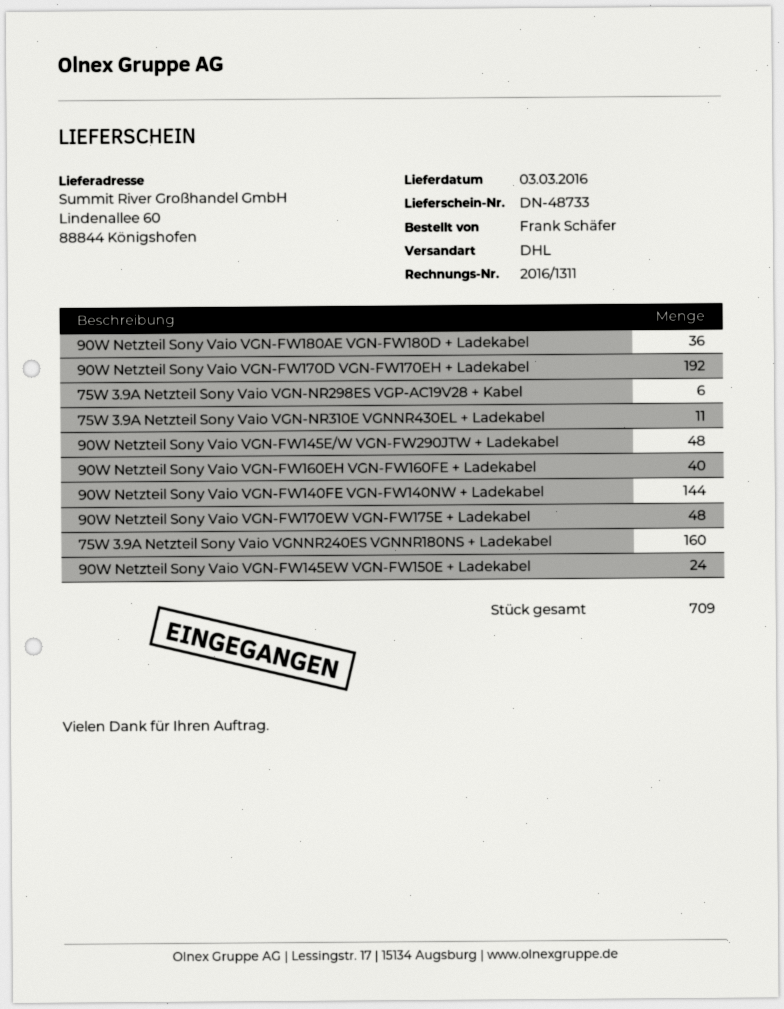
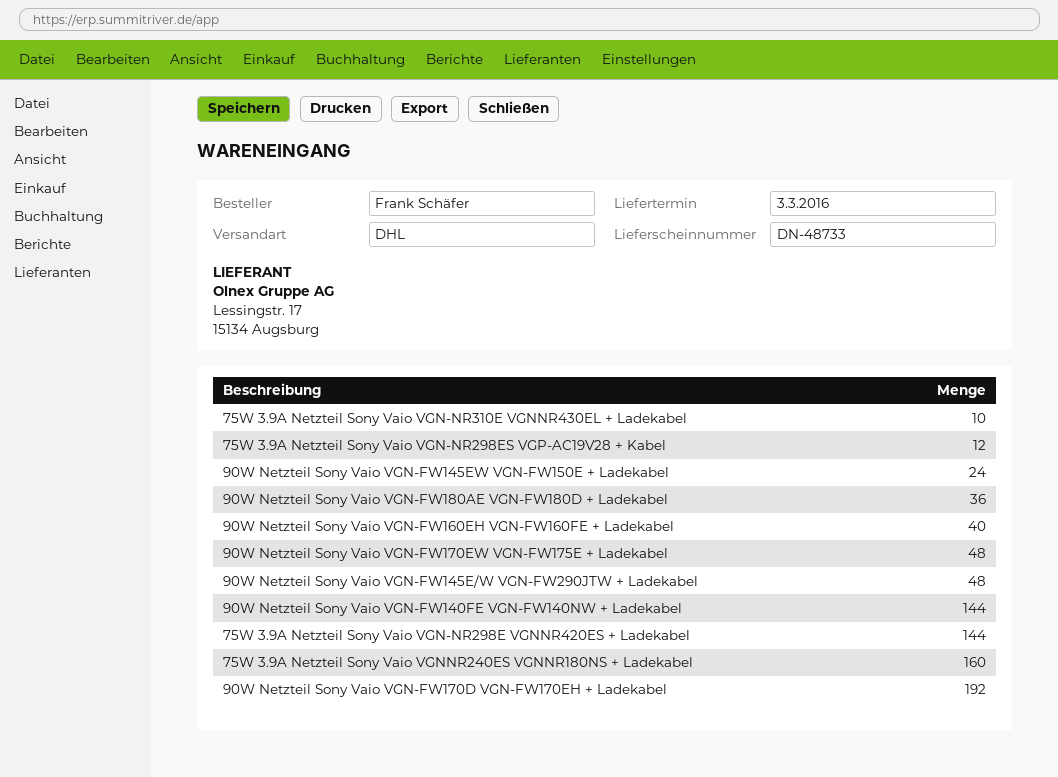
75W 3.9A Netzteil Sony Vaio VGN-NR298ES VGP-AC19V28 + Kabel: 6 -> 12
75W 3.9A Netzteil Sony Vaio VGN-NR310E VGNNR430EL + Ladekabel: 11 -> 10
75W 3.9A Netzteil Sony Vaio VGN-NR298E VGNNR420ES + Ladekabel: none -> 144

